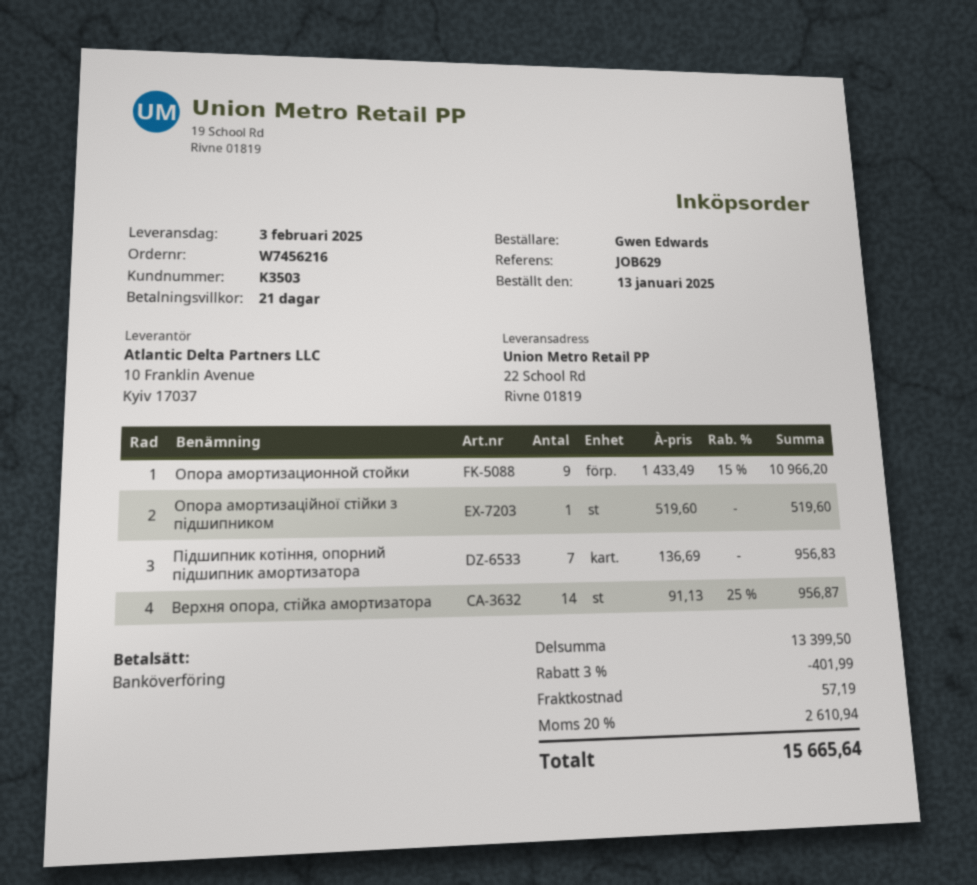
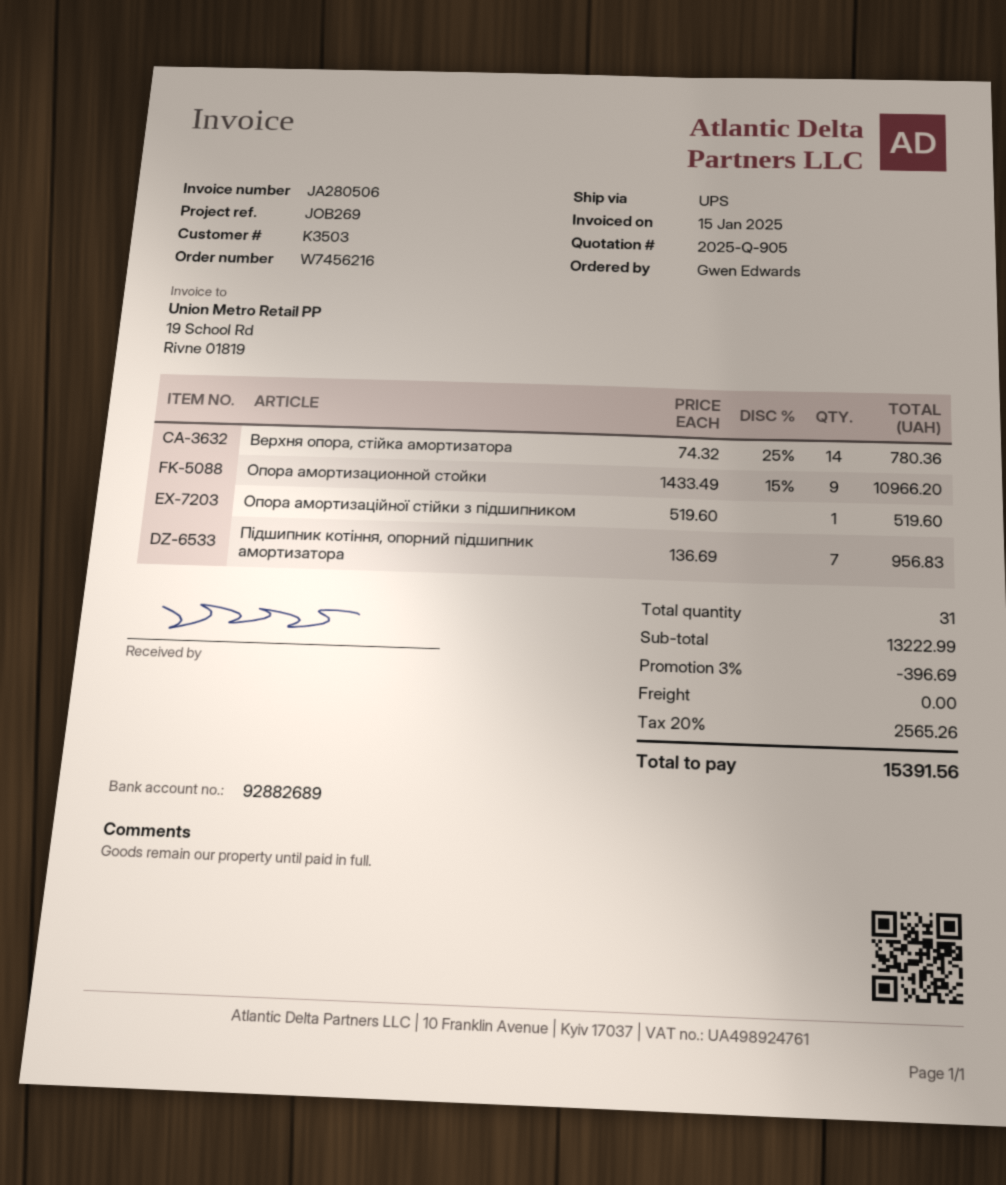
reference: JOB629 -> JOB269
Верхня опора, стійка амортизатора: 14 x 91.13 - 25% = 956.87 -> 14 x 74.32 - 25% = 780.36
subtotal: 13399.50 -> 13222.99
discount: 3% = 401.99 -> 3% = 396.69
shipping: 57.19 -> 0.00
tax: 20% = 2610.94 -> 20% = 2565.26
total: 15665.64 -> 15391.56

